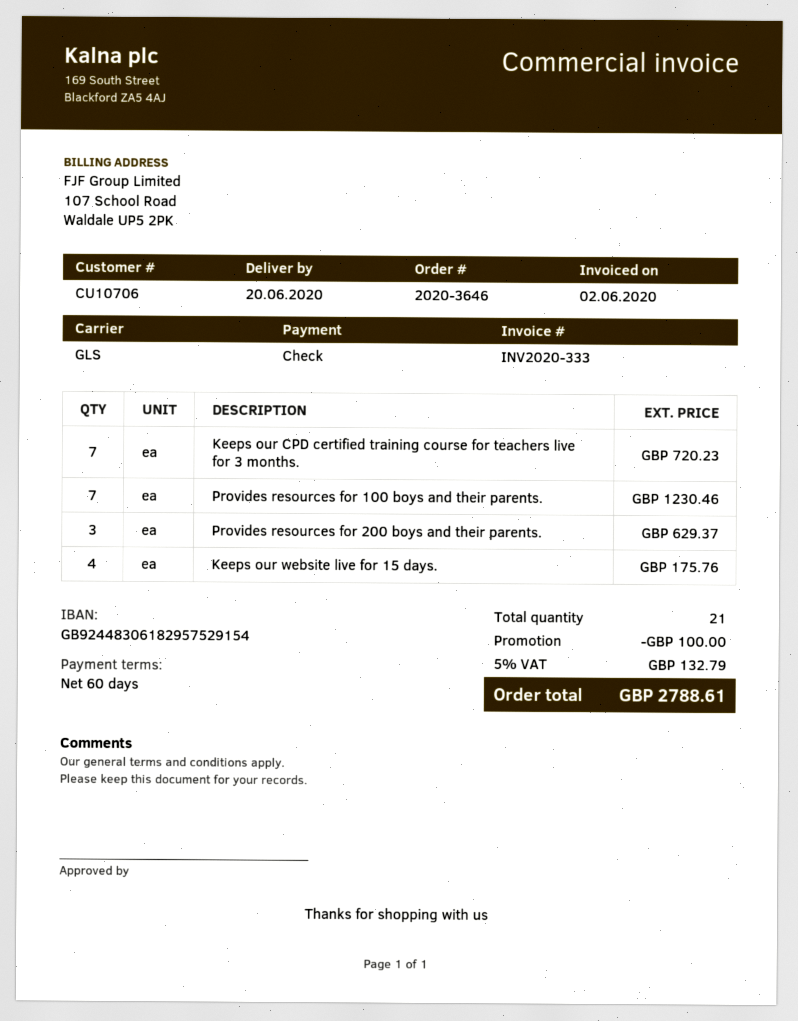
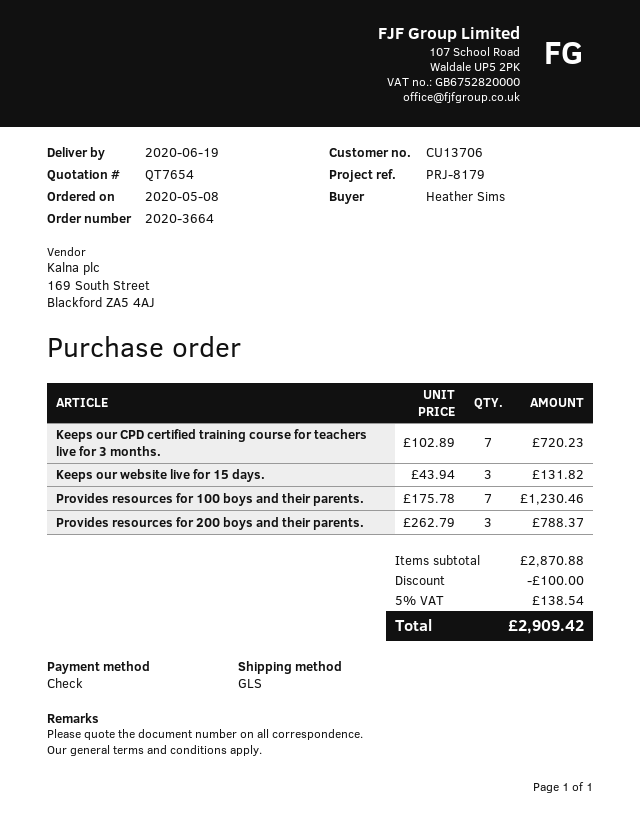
order number: 2020-3646 -> 2020-3664
delivery date: 2020-06-20 -> 2020-06-19
customer number: CU10706 -> CU13706
Provides resources for 200 boys and their parents.: 3 for 629.37 -> 3 for 788.37
Keeps our website live for 15 days.: 4 for 175.76 -> 3 for 131.82
tax: 5% = 132.79 -> 5% = 138.54
total: 2788.61 -> 2909.42

